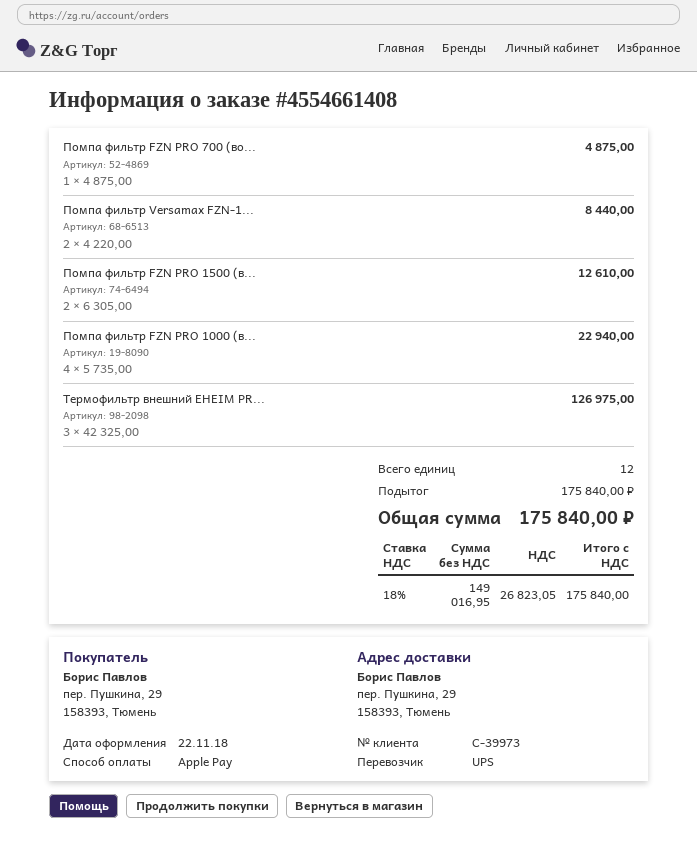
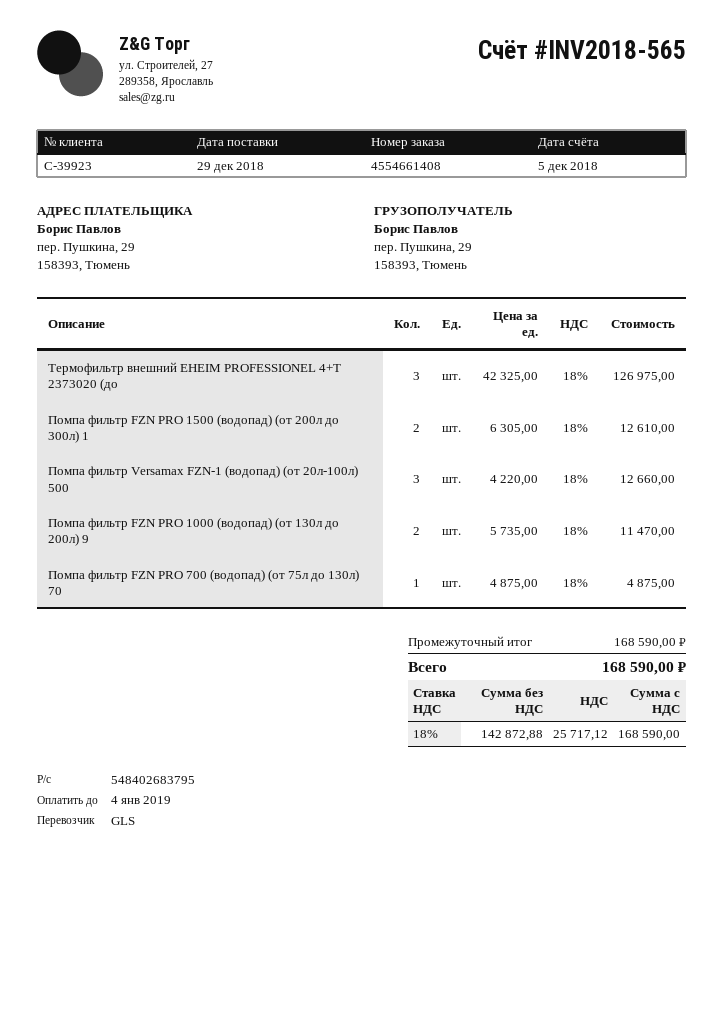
customer number: C-39973 -> C-39923
shipping method: UPS -> GLS
Помпа фильтр Versamax FZN-1...: 2 x 4220.00 = 8440.00 -> 3 x 4220.00 = 12660.00
Помпа фильтр FZN PRO 1000 (в...: 4 x 5735.00 = 22940.00 -> 2 x 5735.00 = 11470.00
subtotal: 175840.00 -> 168590.00
net: 149016.95 -> 142872.88
tax: 18% = 26823.05 -> 18% = 25717.12
total: 175840.00 -> 168590.00

